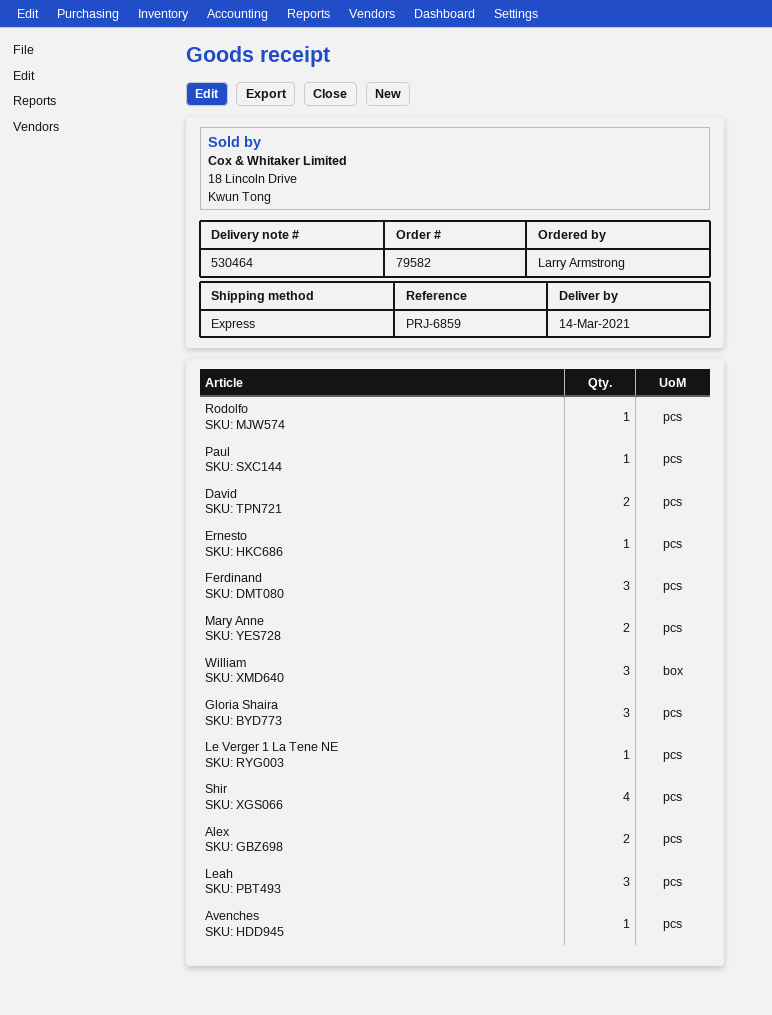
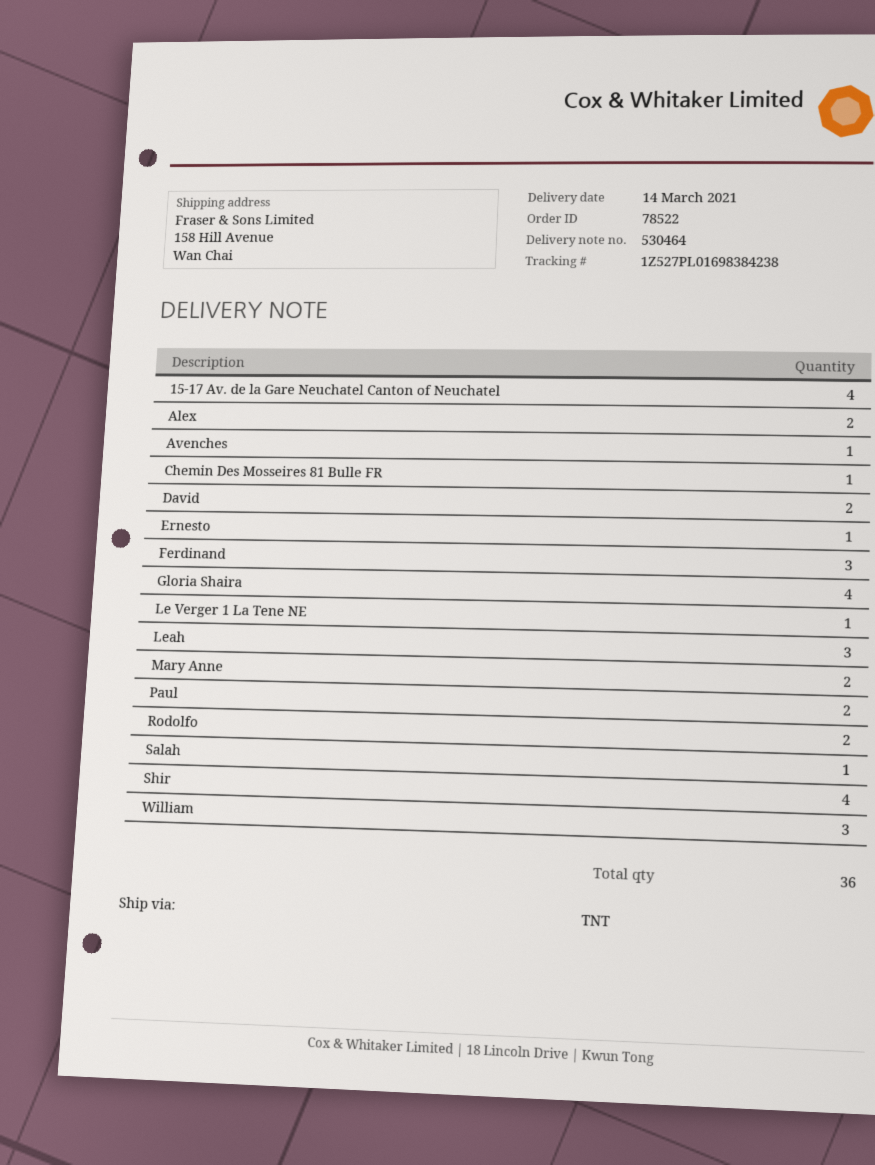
order number: 79582 -> 78522
shipping method: express -> TNT
Rodolfo: 1 -> 2
Paul: 1 -> 2
Gloria Shaira: 3 -> 4
15-17 Av. de la Gare Neuchatel Canton of Neuchatel: none -> 4
Chemin Des Mosseires 81 Bulle FR: none -> 1
Salah: none -> 1

